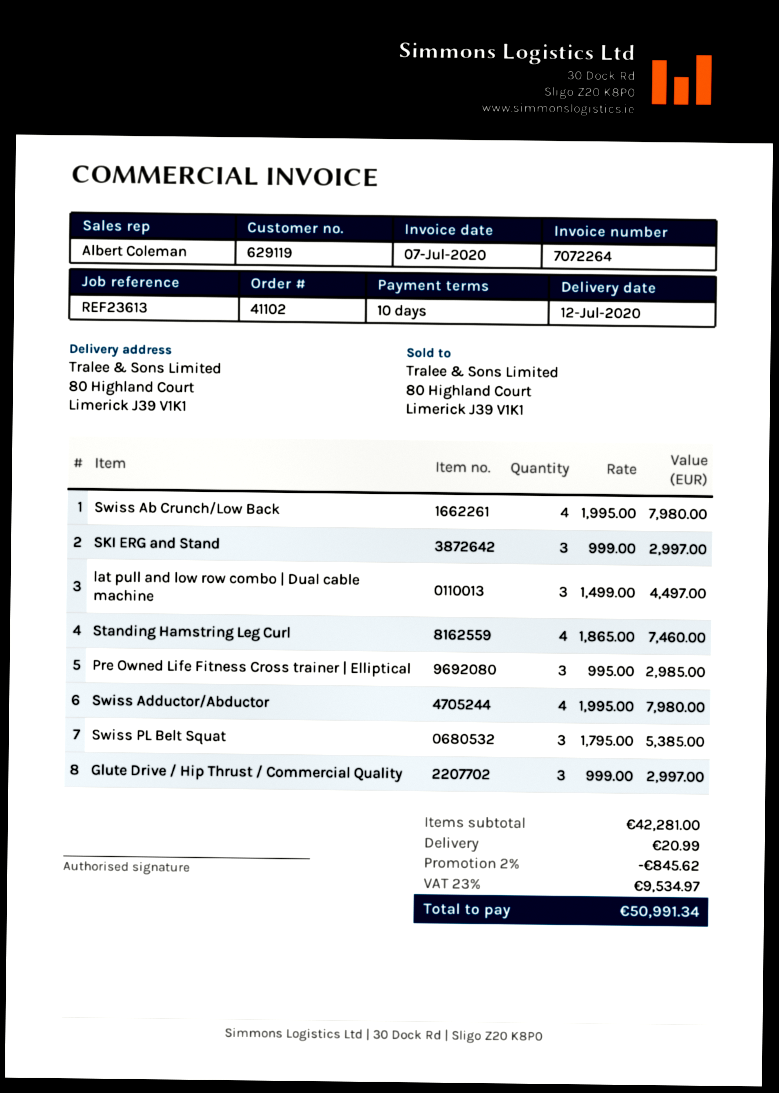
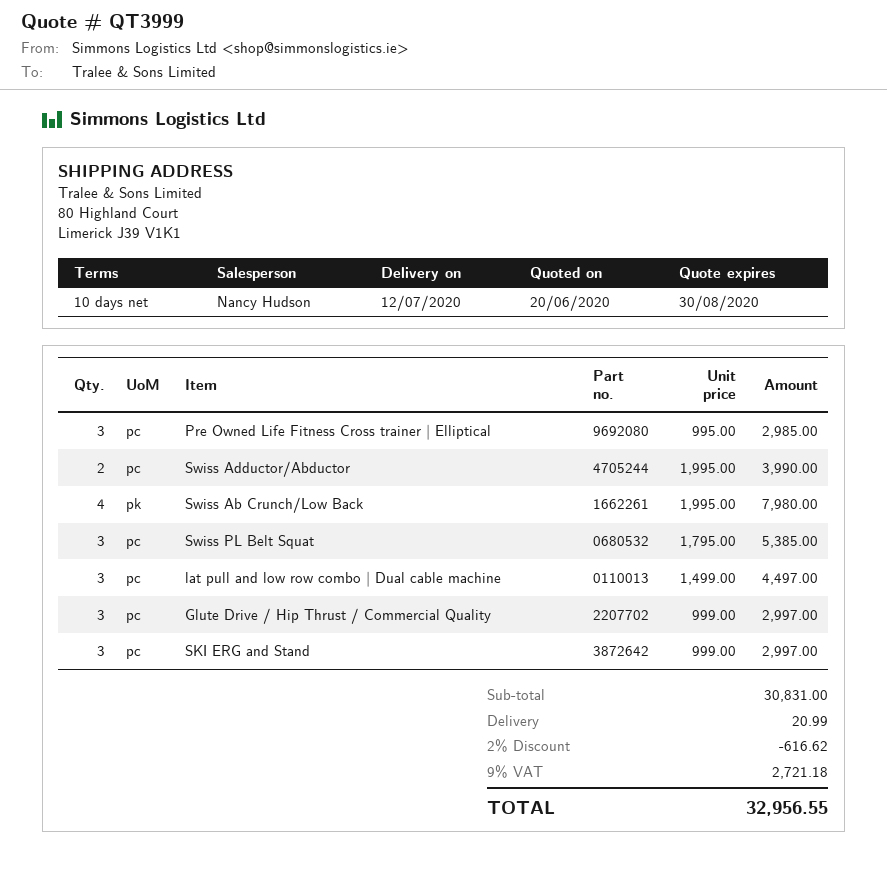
sales rep: Albert Coleman -> Nancy Hudson
Standing Hamstring Leg Curl: 4 x 1865.00 = 7460.00 -> none
Swiss Adductor/Abductor: 4 x 1995.00 = 7980.00 -> 2 x 1995.00 = 3990.00
subtotal: 42281.00 -> 30831.00
discount: 2% = 845.62 -> 2% = 616.62
tax: 23% = 9534.97 -> 9% = 2721.18
total: 50991.34 -> 32956.55

